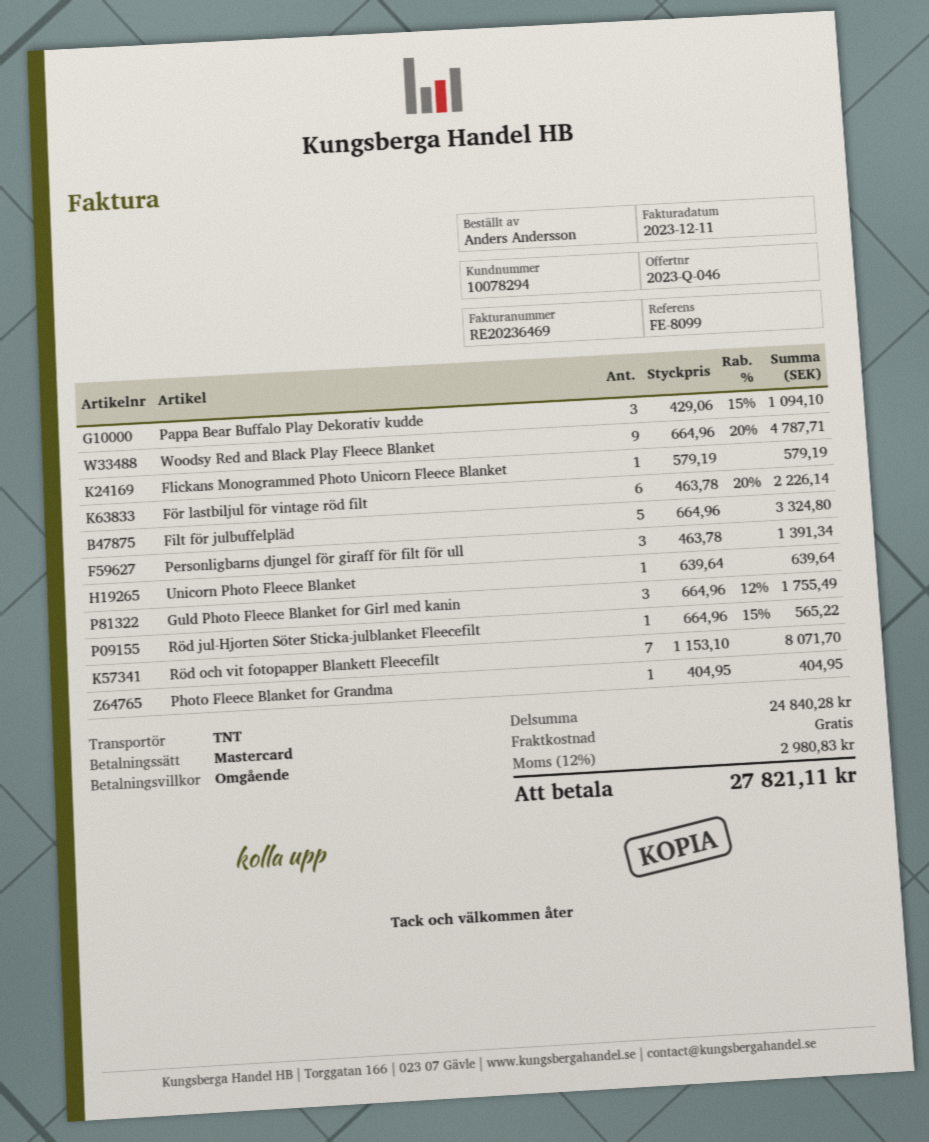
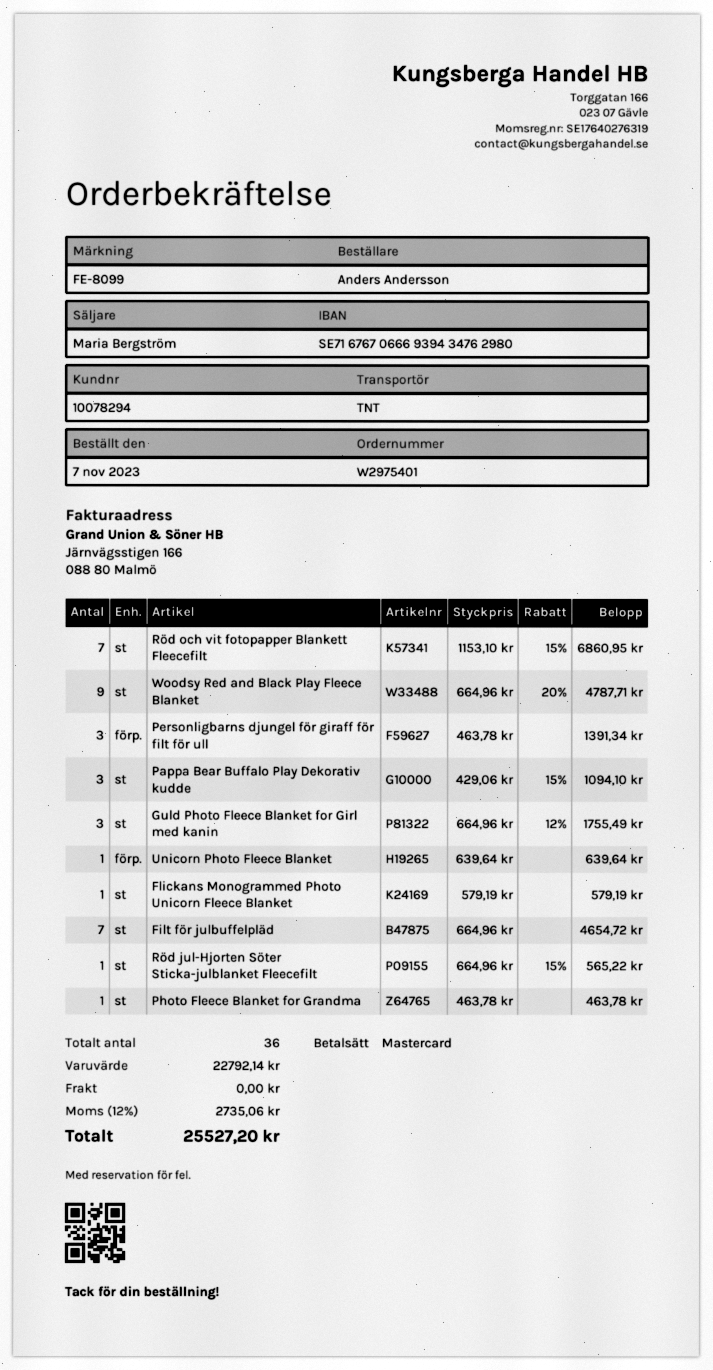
För lastbiljul för vintage röd filt: 6 x 463.78 - 20% = 2226.14 -> none
Filt för julbuffelpläd: 5 x 664.96 = 3324.80 -> 7 x 664.96 = 4654.72
Röd och vit fotopapper Blankett Fleecefilt: 7 x 1153.10 = 8071.70 -> 7 x 1153.10 - 15% = 6860.95
Photo Fleece Blanket for Grandma: 1 x 404.95 = 404.95 -> 1 x 463.78 = 463.78
subtotal: 24840.28 -> 22792.14
tax: 12% = 2980.83 -> 12% = 2735.06
total: 27821.11 -> 25527.20

